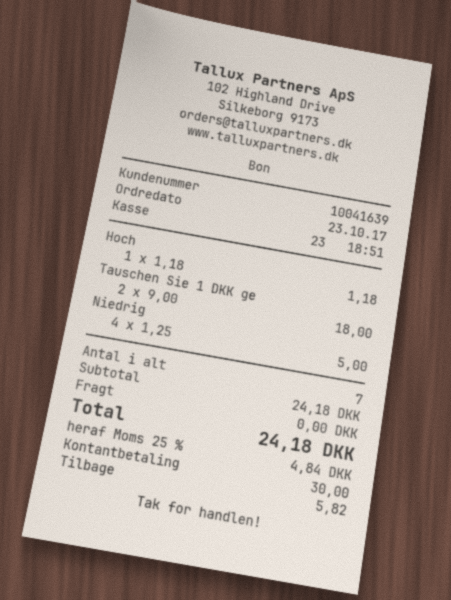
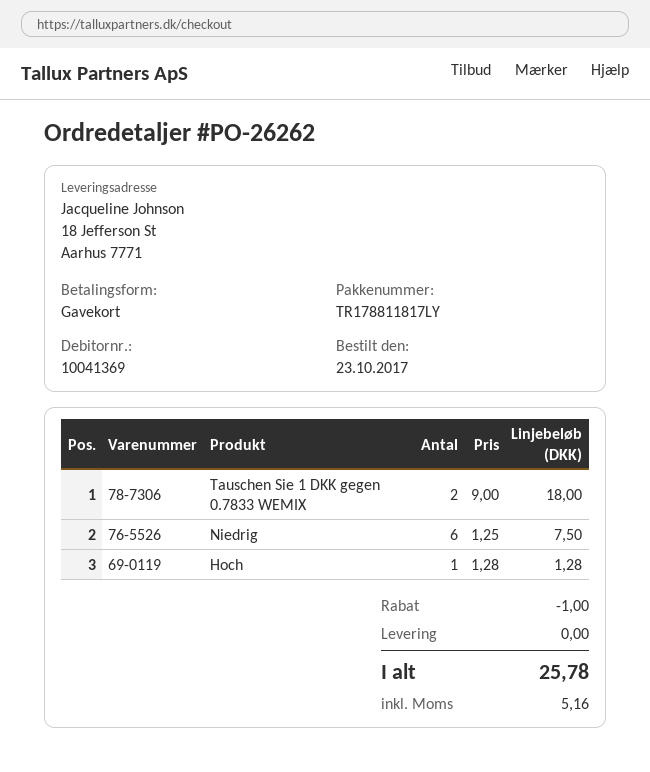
customer number: 10041639 -> 10041369
payment method: cash -> gift card
Hoch: 1 x 1.18 = 1.18 -> 1 x 1.28 = 1.28
Niedrig: 4 x 1.25 = 5.00 -> 6 x 1.25 = 7.50
discount: none -> 1.00
tax: 4.84 -> 5.16
total: 24.18 -> 25.78

